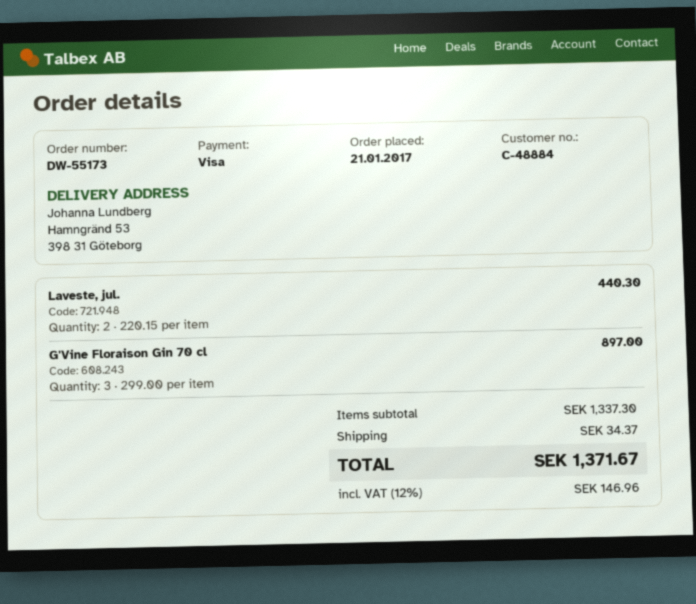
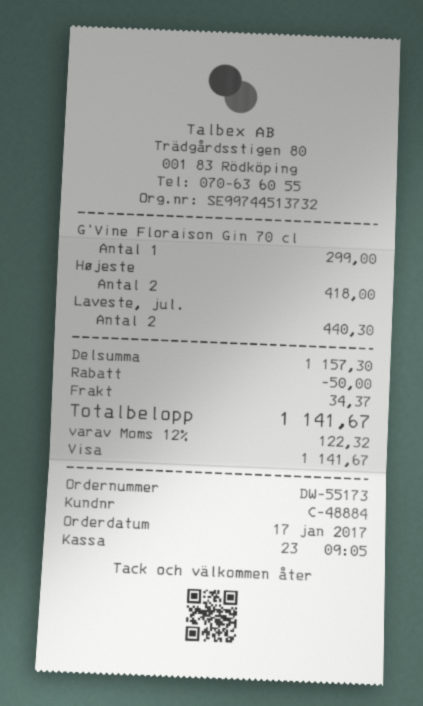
order date: 2017-01-21 -> 2017-01-17
G'Vine Floraison Gin 70 cl: 3 for 897.00 -> 1 for 299.00
Højeste: none -> 2 for 418.00
subtotal: 1337.30 -> 1157.30
discount: none -> 50.00
tax: 12% = 146.96 -> 12% = 122.32
total: 1371.67 -> 1141.67

